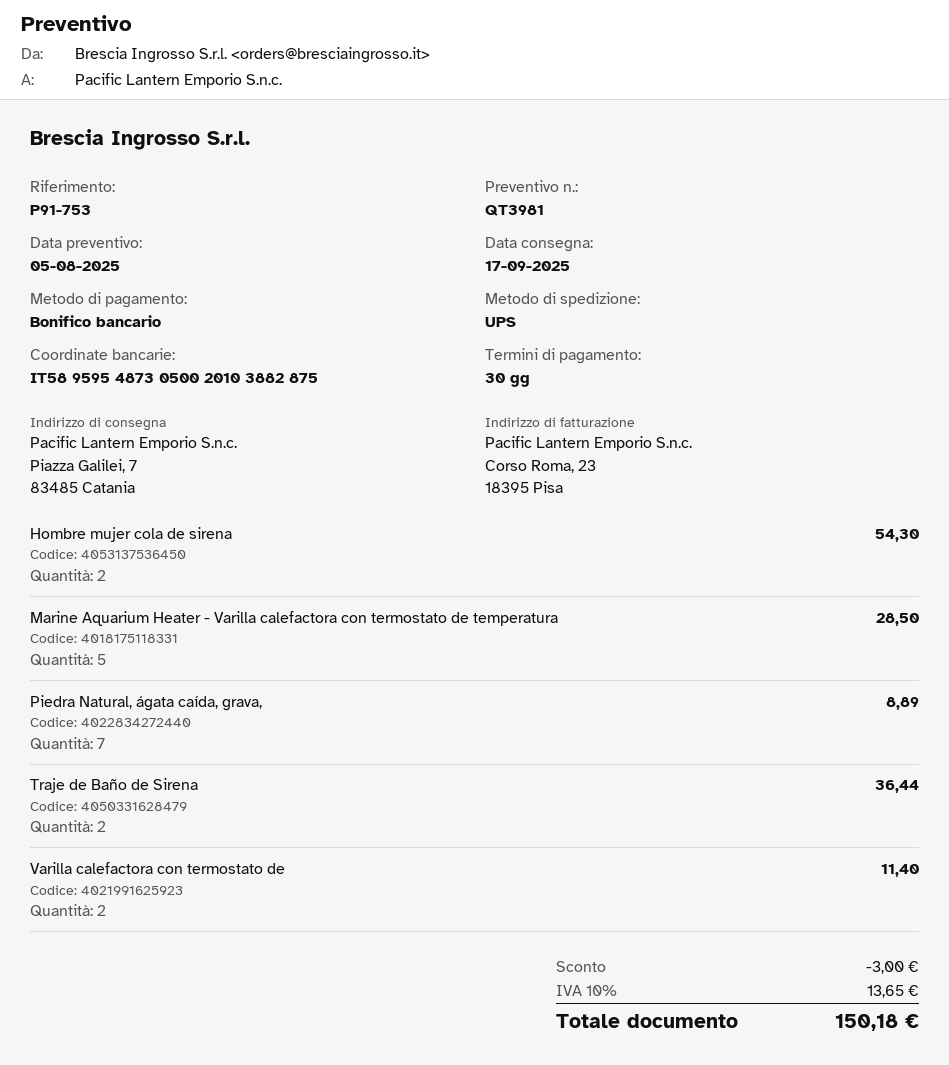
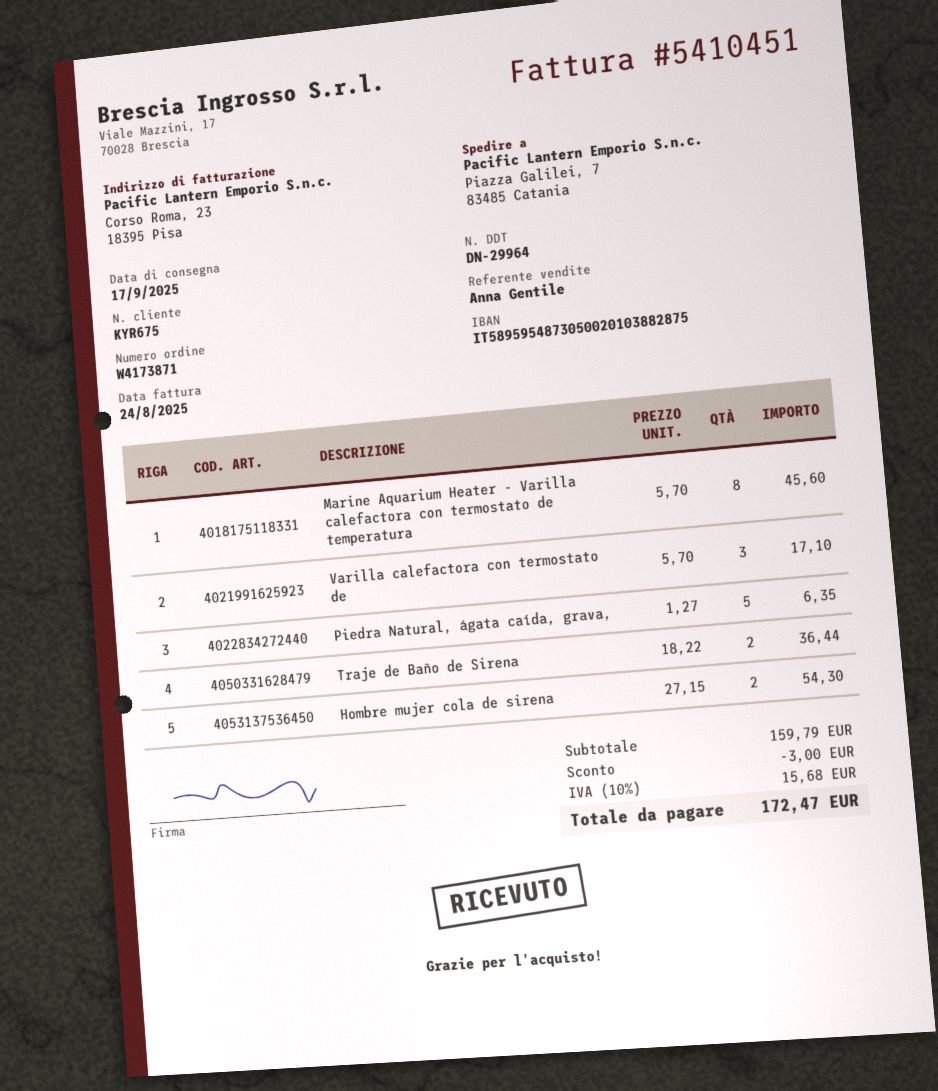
Marine Aquarium Heater - Varilla calefactora con termostato de temperatura: 5 for 28.50 -> 8 for 45.60
Piedra Natural, ágata caída, grava,: 7 for 8.89 -> 5 for 6.35
Varilla calefactora con termostato de: 2 for 11.40 -> 3 for 17.10
tax: 10% = 13.65 -> 10% = 15.68
total: 150.18 -> 172.47

